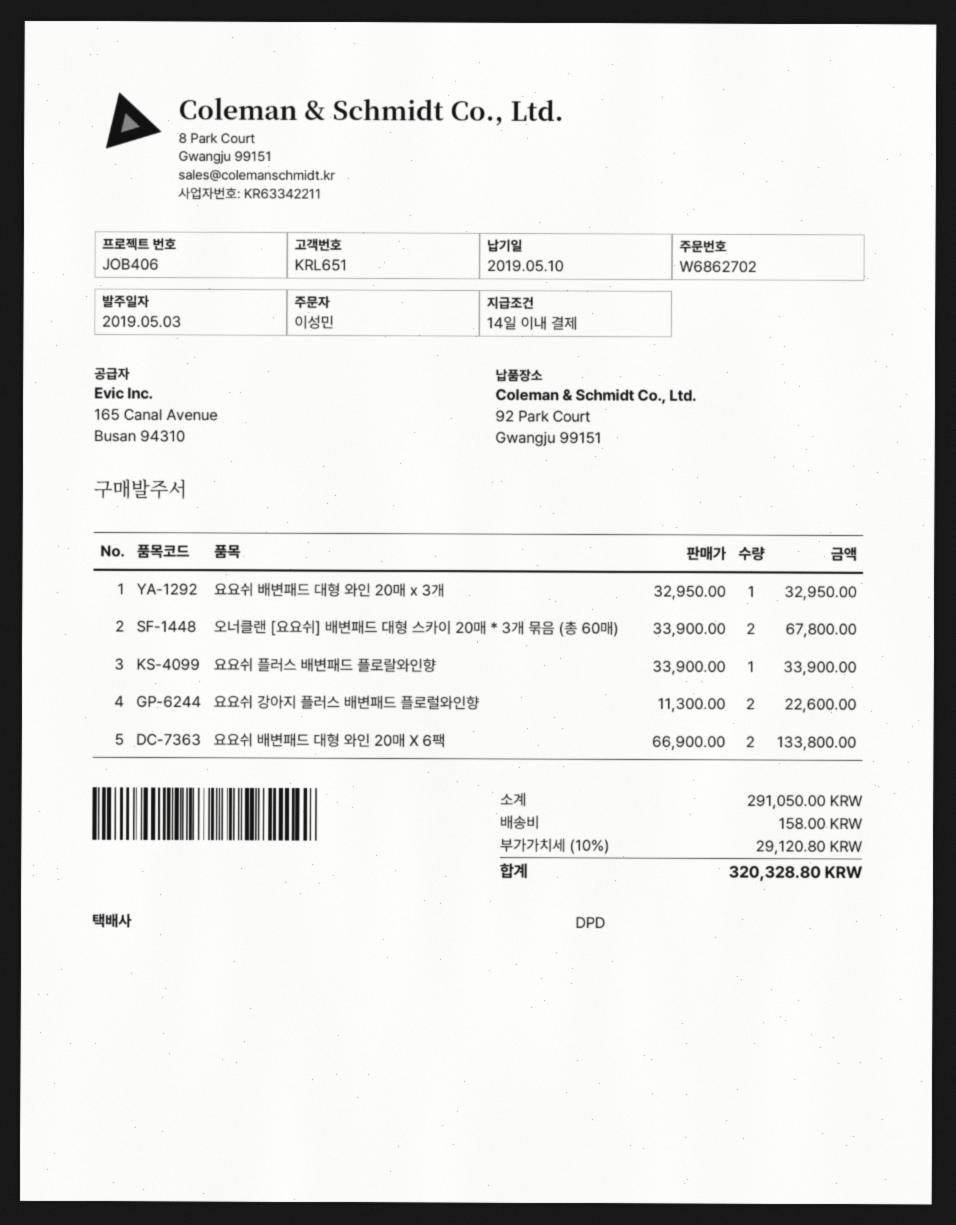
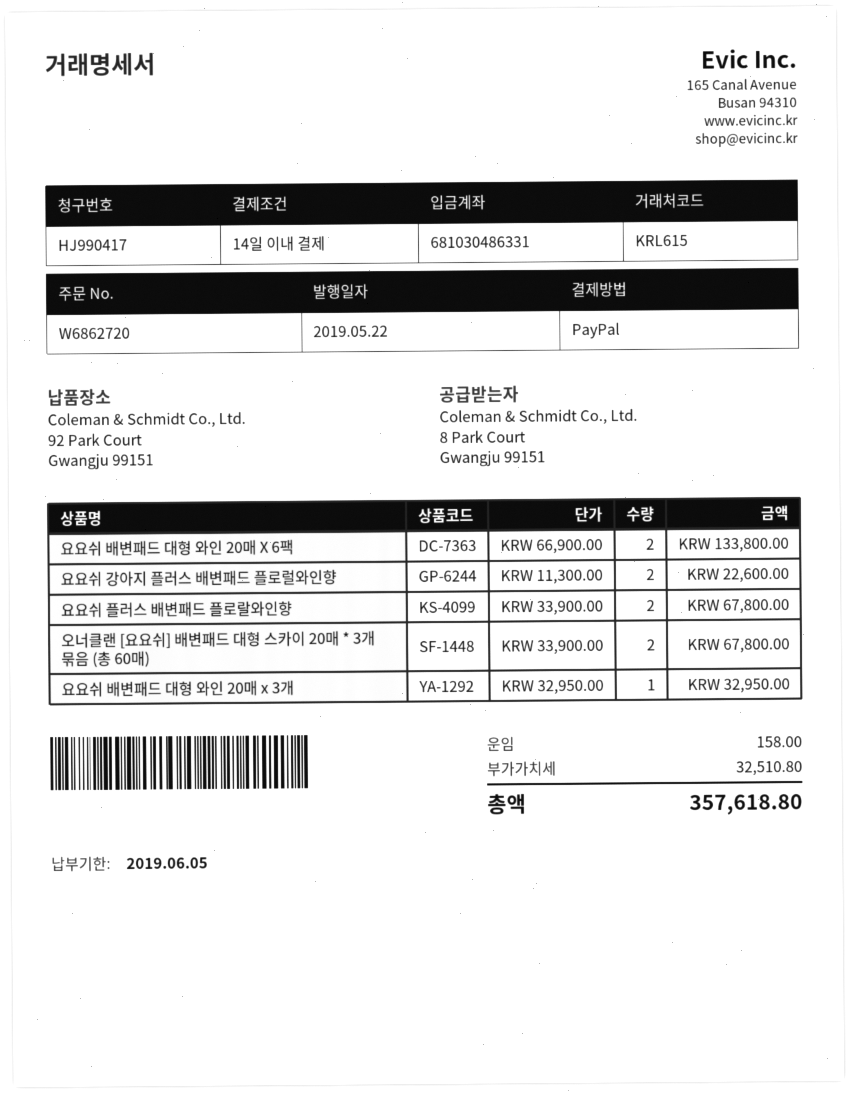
order number: W6862702 -> W6862720
customer number: KRL651 -> KRL615
요요쉬 플러스 배변패드 플로랄와인향: 1 x 33900.00 = 33900.00 -> 2 x 33900.00 = 67800.00
tax: 29120.80 -> 32510.80
total: 320328.80 -> 357618.80

